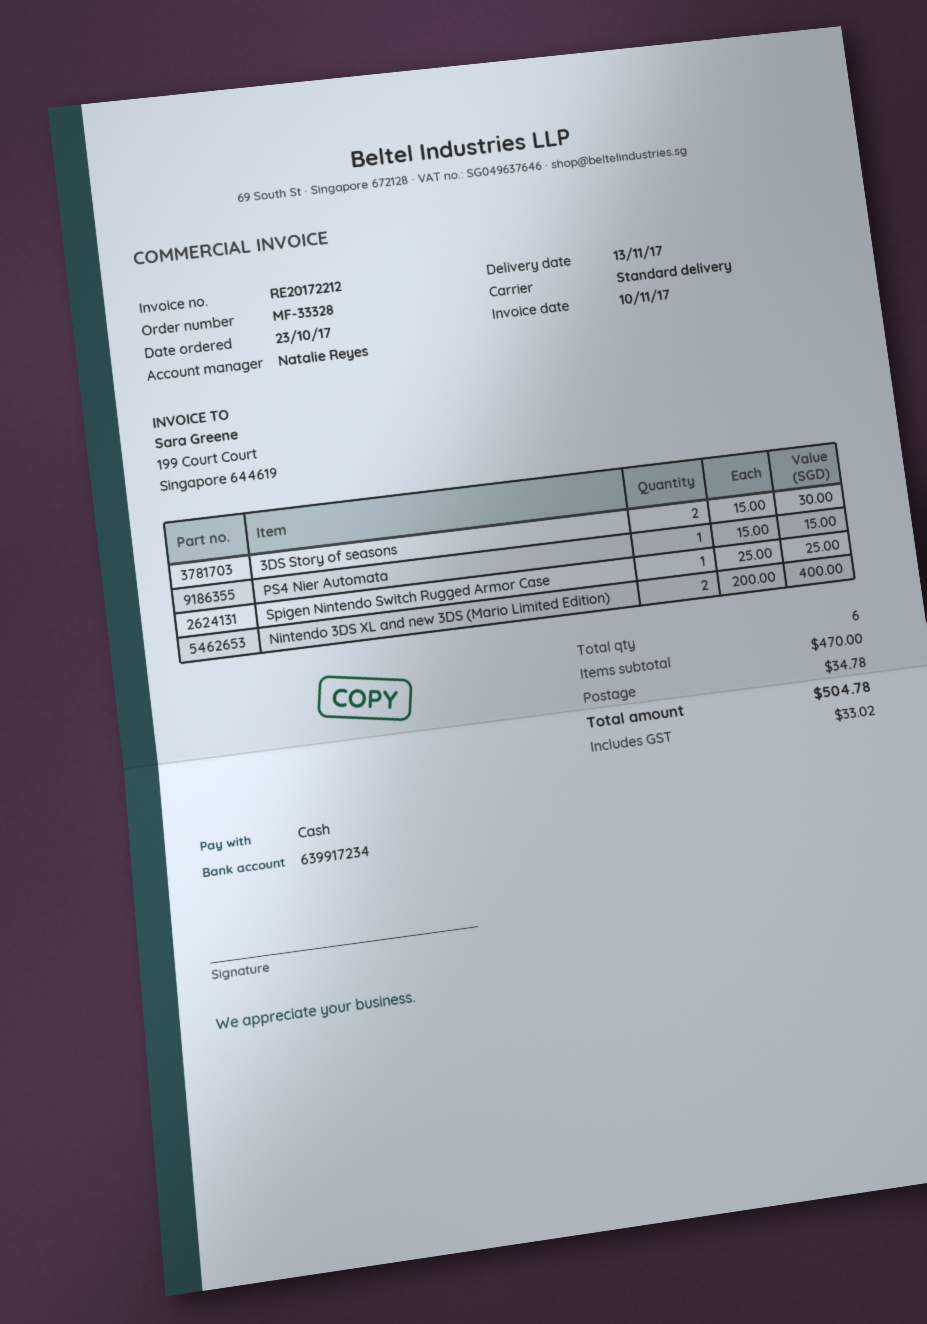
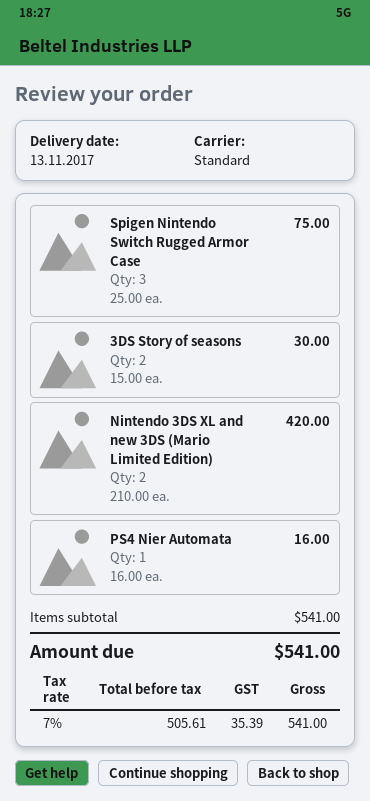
PS4 Nier Automata: 1 x 15.00 = 15.00 -> 1 x 16.00 = 16.00
Spigen Nintendo Switch Rugged Armor Case: 1 x 25.00 = 25.00 -> 3 x 25.00 = 75.00
Nintendo 3DS XL and new 3DS (Mario Limited Edition): 2 x 200.00 = 400.00 -> 2 x 210.00 = 420.00
subtotal: 470.00 -> 541.00
shipping: 34.78 -> none
tax: 33.02 -> 35.39
total: 504.78 -> 541.00

